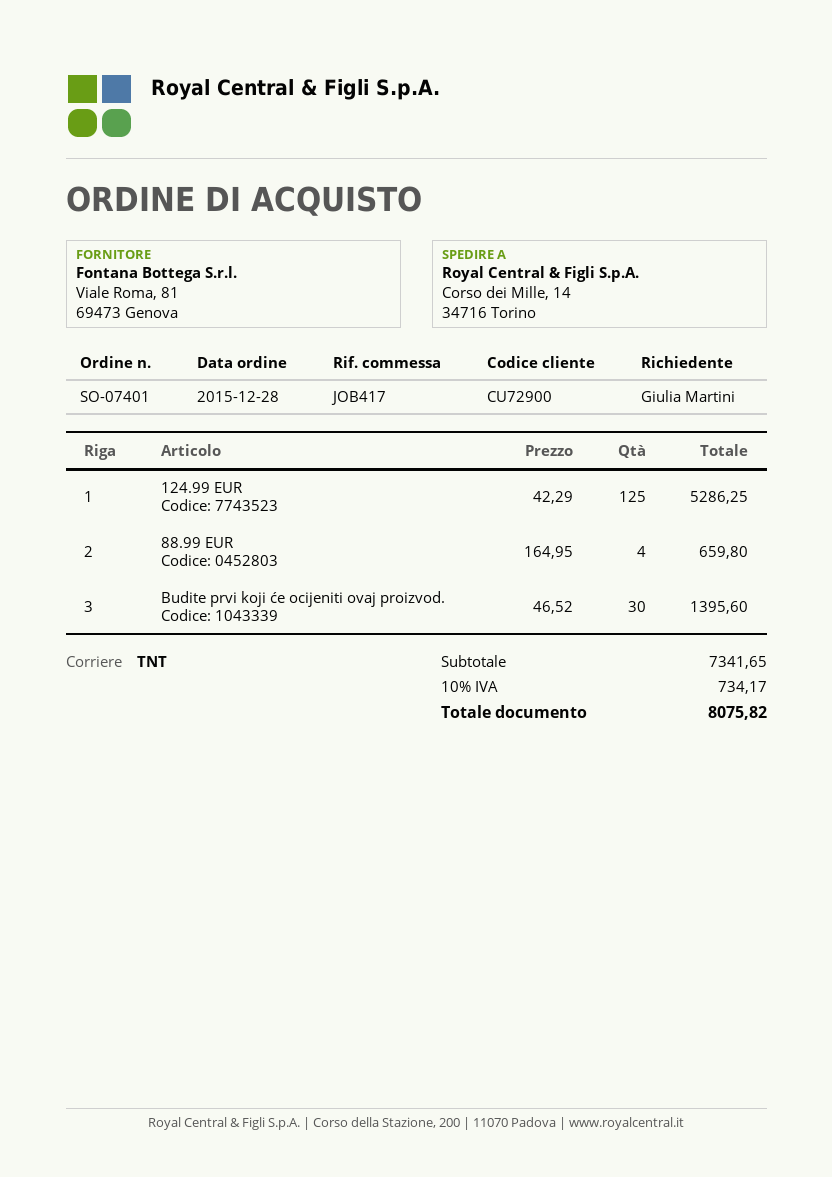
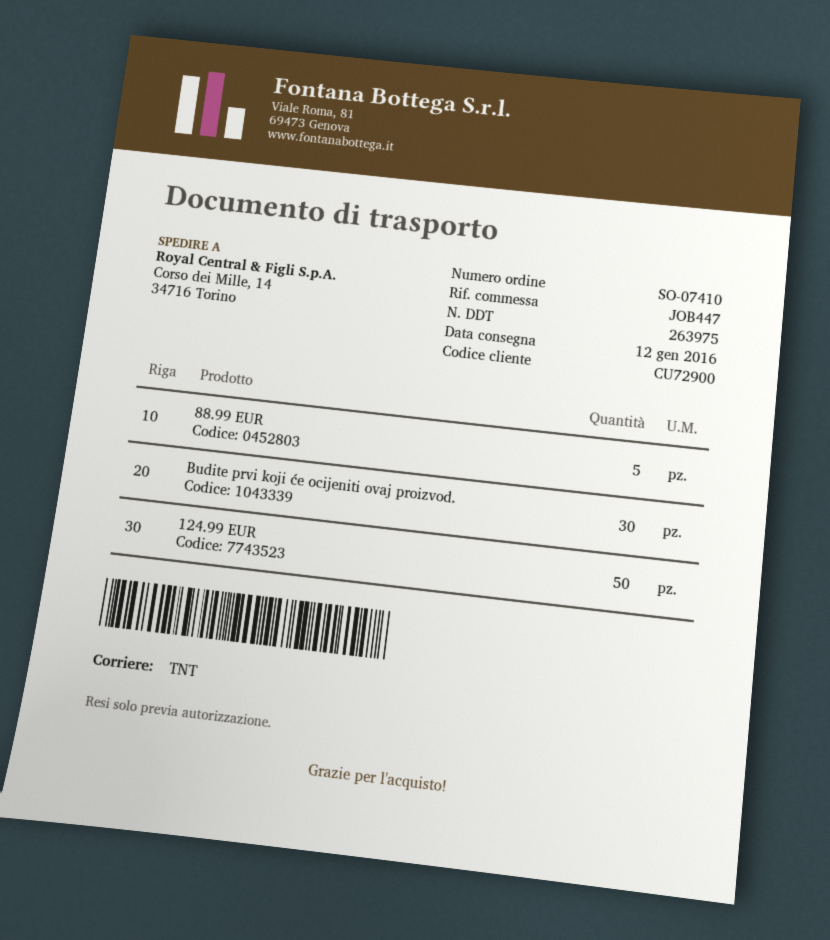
order number: SO-07401 -> SO-07410
reference: JOB417 -> JOB447
124.99 EUR: 125 -> 50
88.99 EUR: 4 -> 5

